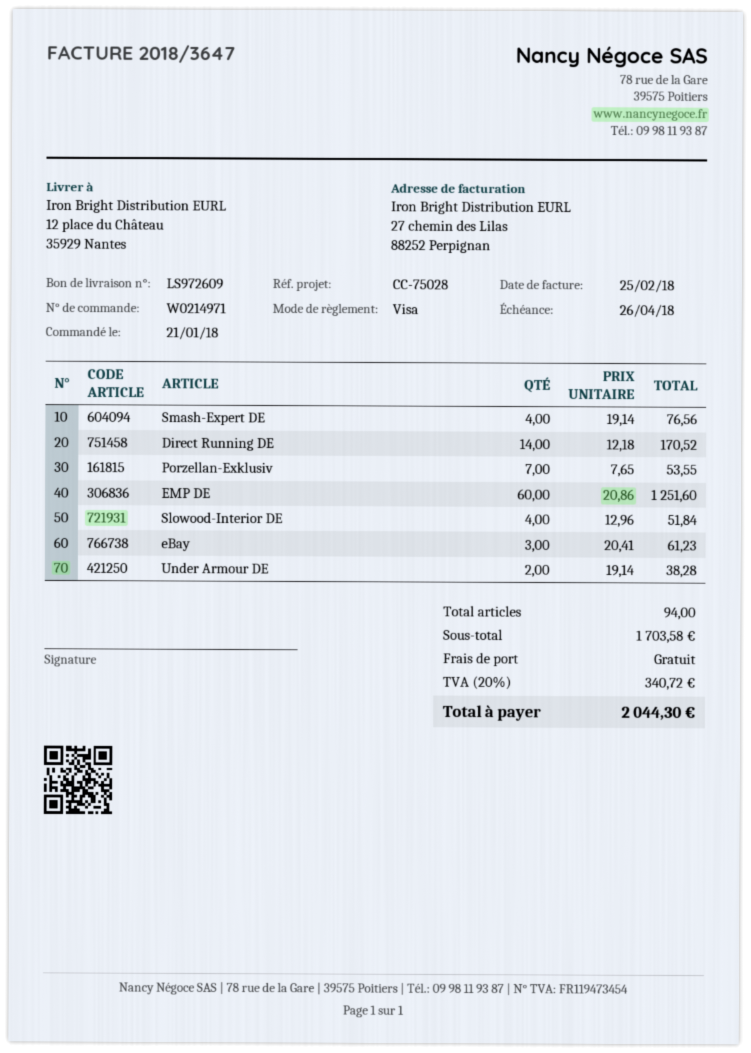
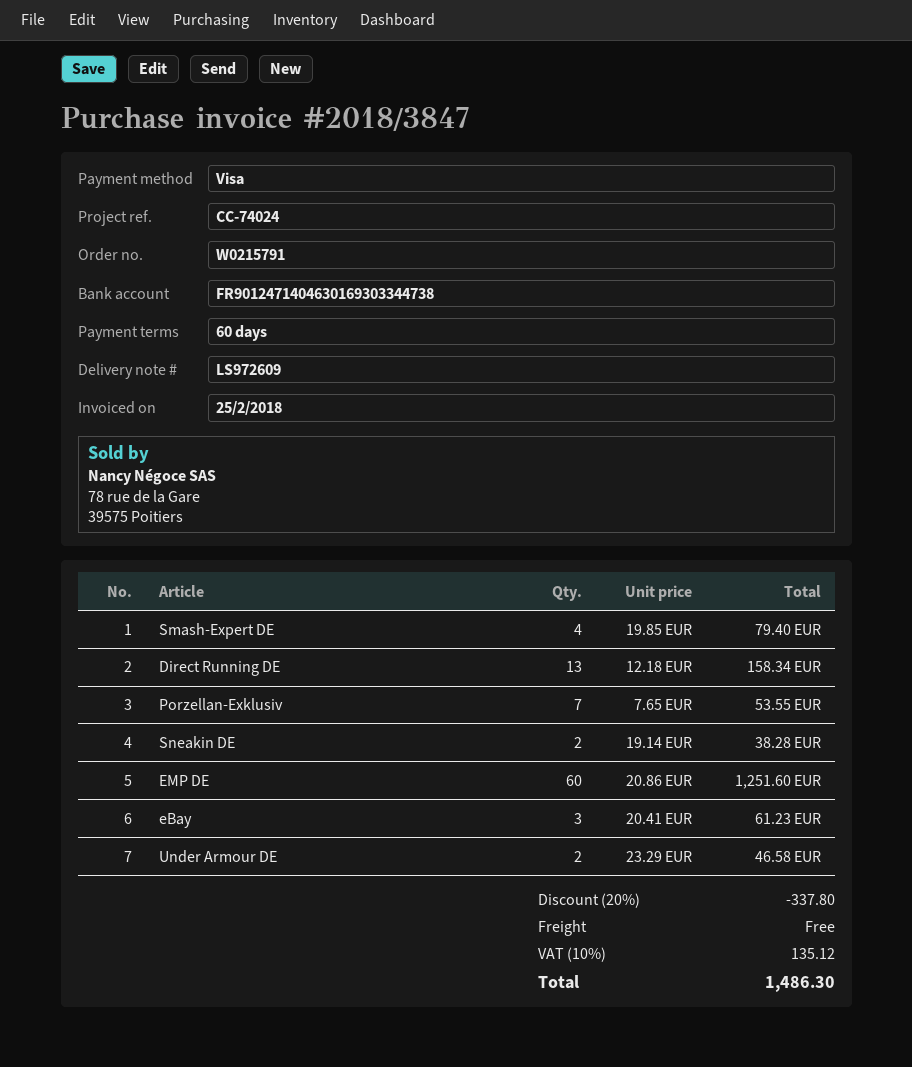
order number: W0214971 -> W0215791
invoice number: 2018/3647 -> 2018/3847
reference: CC-75028 -> CC-74024
Smash-Expert DE: 4 x 19.14 = 76.56 -> 4 x 19.85 = 79.40
Direct Running DE: 14 x 12.18 = 170.52 -> 13 x 12.18 = 158.34
Slowood-Interior DE: 4 x 12.96 = 51.84 -> none
Under Armour DE: 2 x 19.14 = 38.28 -> 2 x 23.29 = 46.58
Sneakin DE: none -> 2 x 19.14 = 38.28
discount: none -> 20% = 337.80
tax: 20% = 340.72 -> 10% = 135.12
total: 2044.30 -> 1486.30

